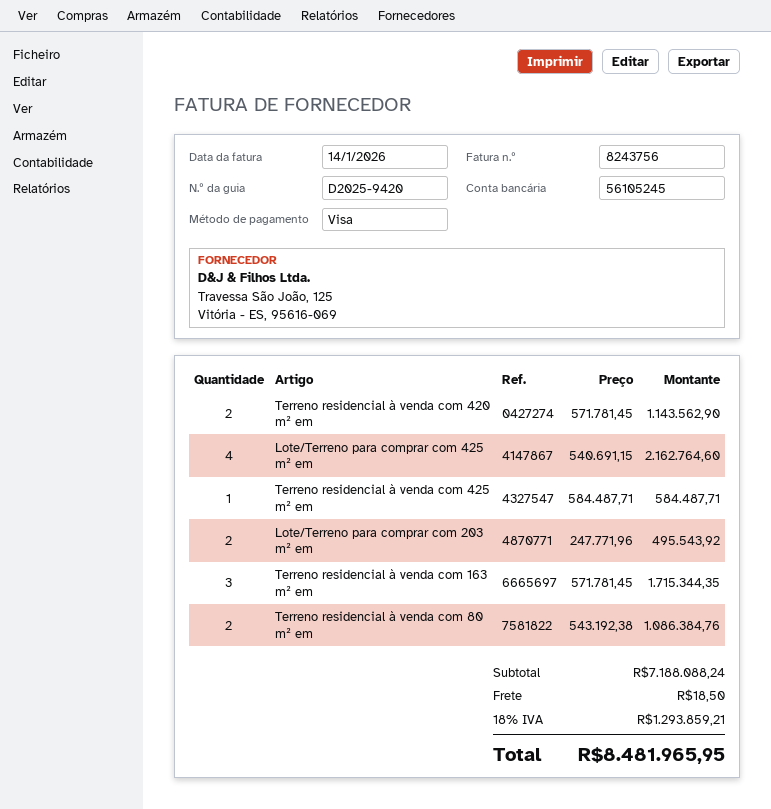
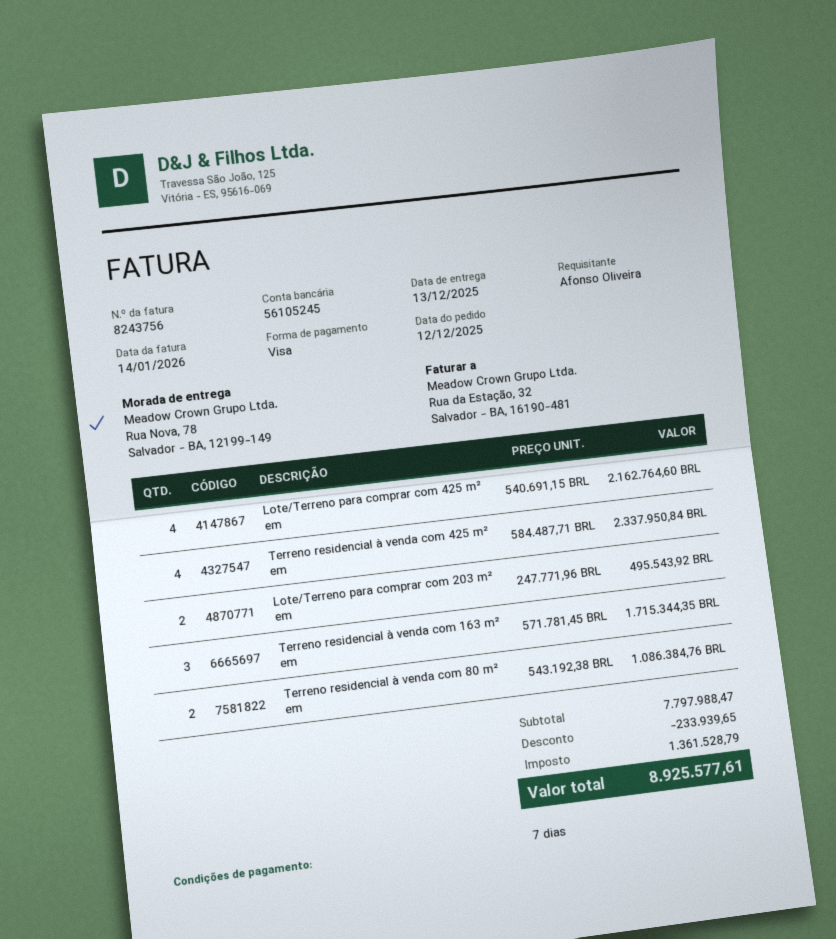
Terreno residencial à venda com 420 m² em: 2 x 571781.45 = 1143562.90 -> none
Terreno residencial à venda com 425 m² em: 1 x 584487.71 = 584487.71 -> 4 x 584487.71 = 2337950.84
subtotal: 7188088.24 -> 7797988.47
discount: none -> 233939.65
shipping: 18.50 -> none
tax: 1293859.21 -> 1361528.79
total: 8481965.95 -> 8925577.61

